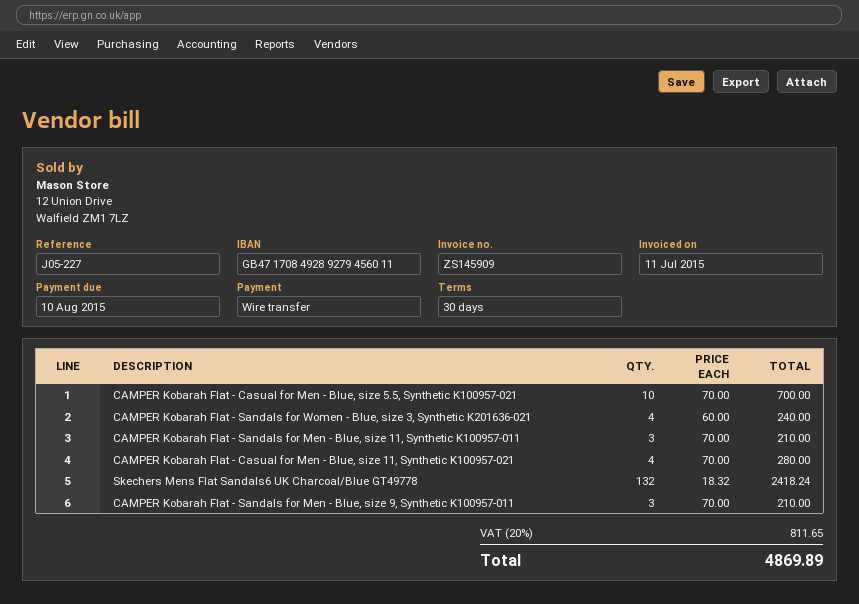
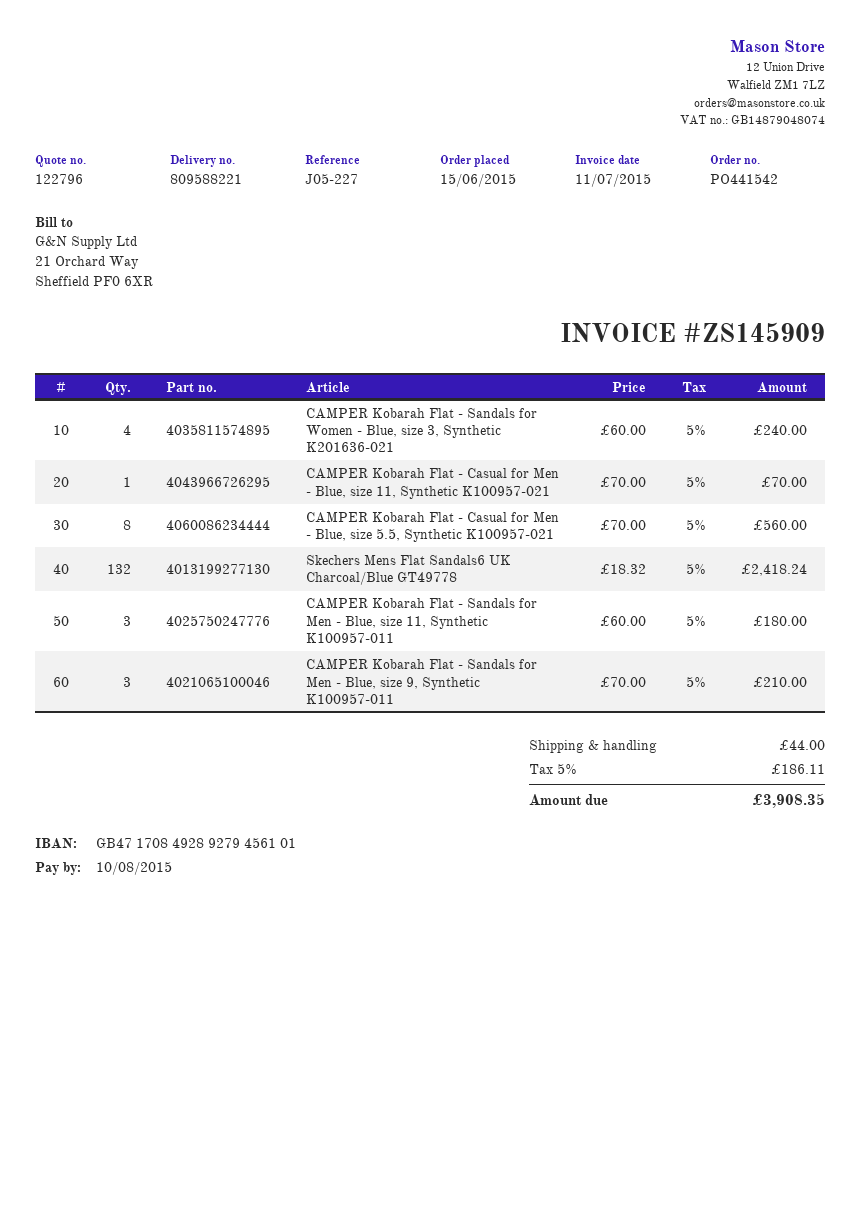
bank account: GB47170849289279456011 -> GB47170849289279456101
CAMPER Kobarah Flat - Casual for Men - Blue, size 5.5, Synthetic K100957-021: 10 x 70.00 = 700.00 -> 8 x 70.00 = 560.00
CAMPER Kobarah Flat - Sandals for Men - Blue, size 11, Synthetic K100957-011: 3 x 70.00 = 210.00 -> 3 x 60.00 = 180.00
CAMPER Kobarah Flat - Casual for Men - Blue, size 11, Synthetic K100957-021: 4 x 70.00 = 280.00 -> 1 x 70.00 = 70.00
shipping: none -> 44.00
tax: 20% = 811.65 -> 5% = 186.11
total: 4869.89 -> 3908.35

